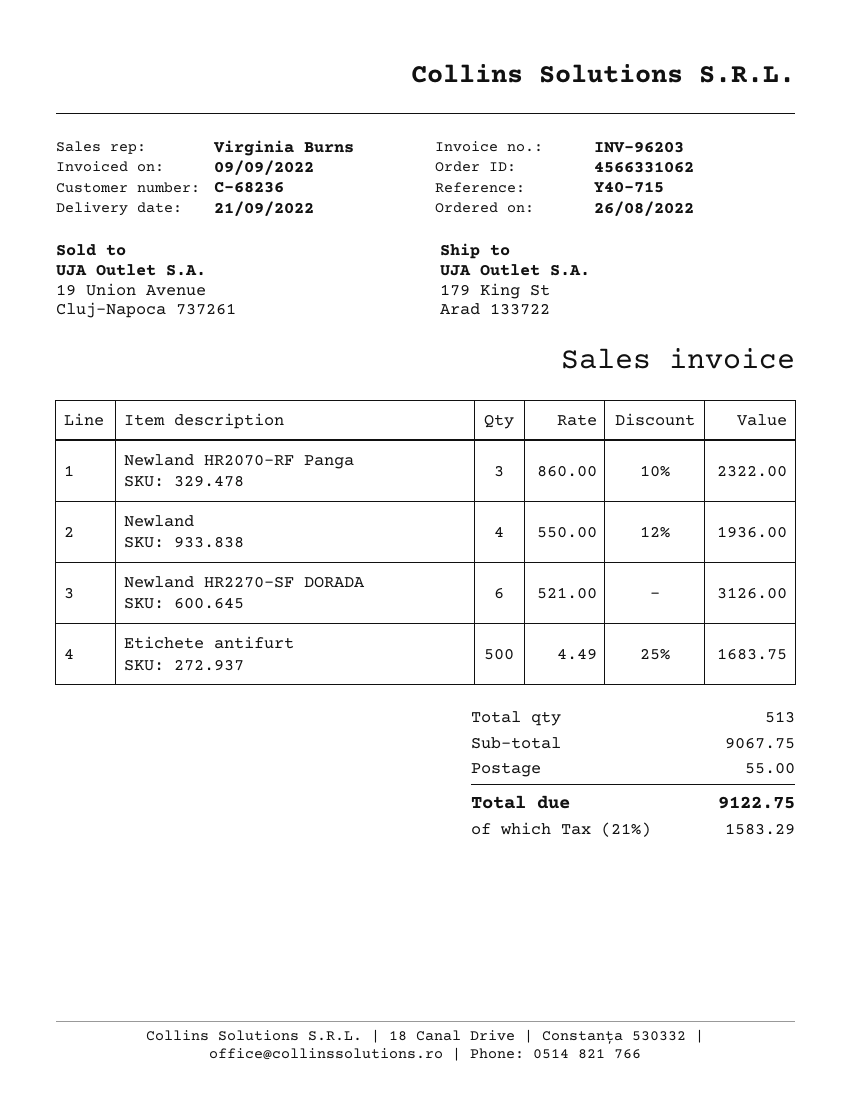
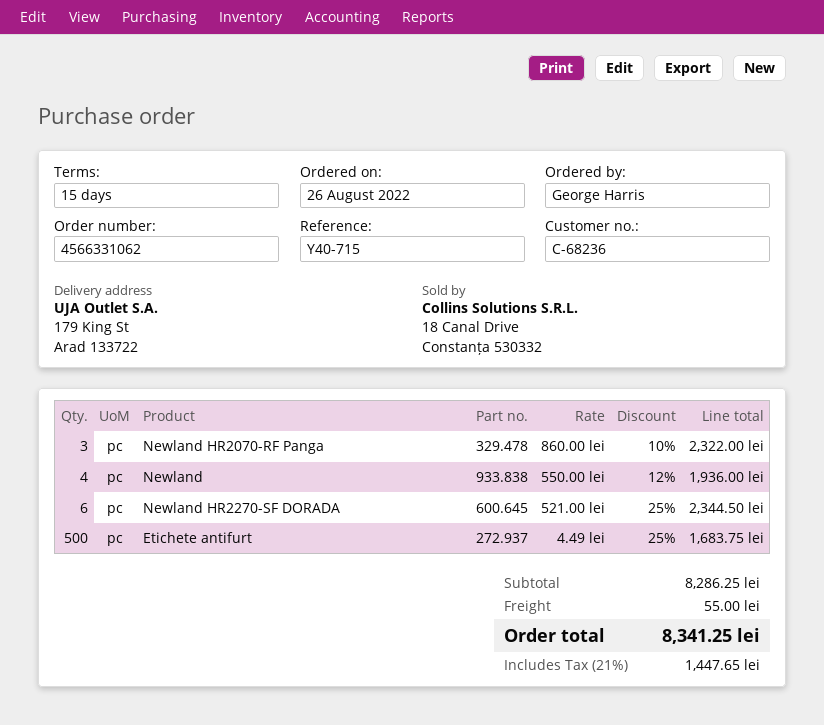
Newland HR2270-SF DORADA: 6 x 521.00 = 3126.00 -> 6 x 521.00 - 25% = 2344.50
subtotal: 9067.75 -> 8286.25
tax: 21% = 1583.29 -> 21% = 1447.65
total: 9122.75 -> 8341.25

